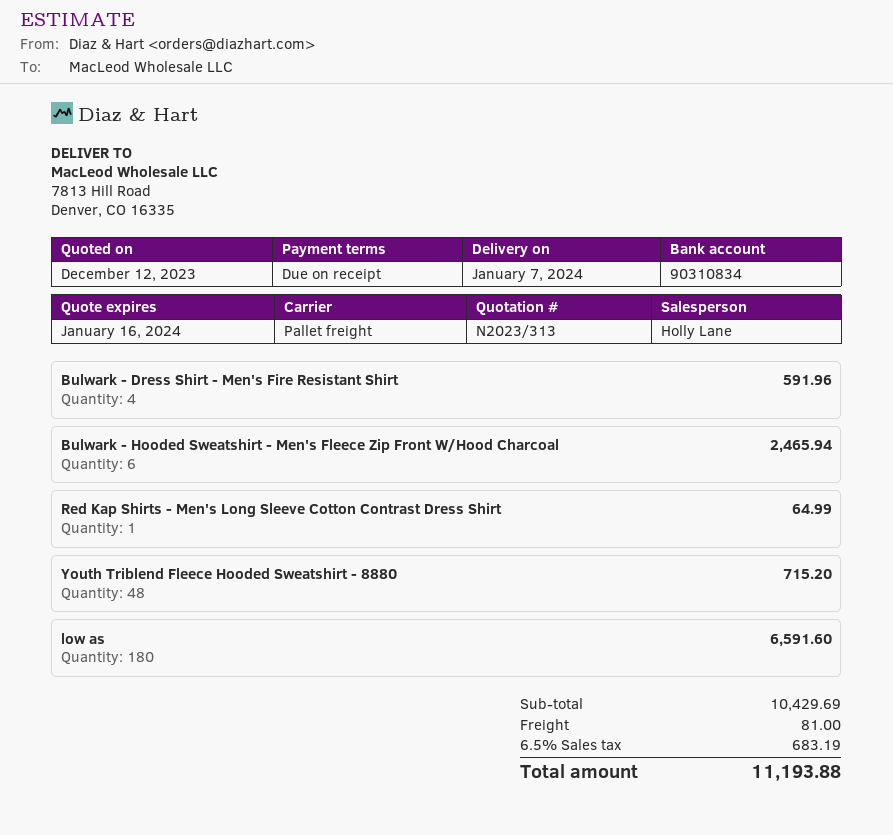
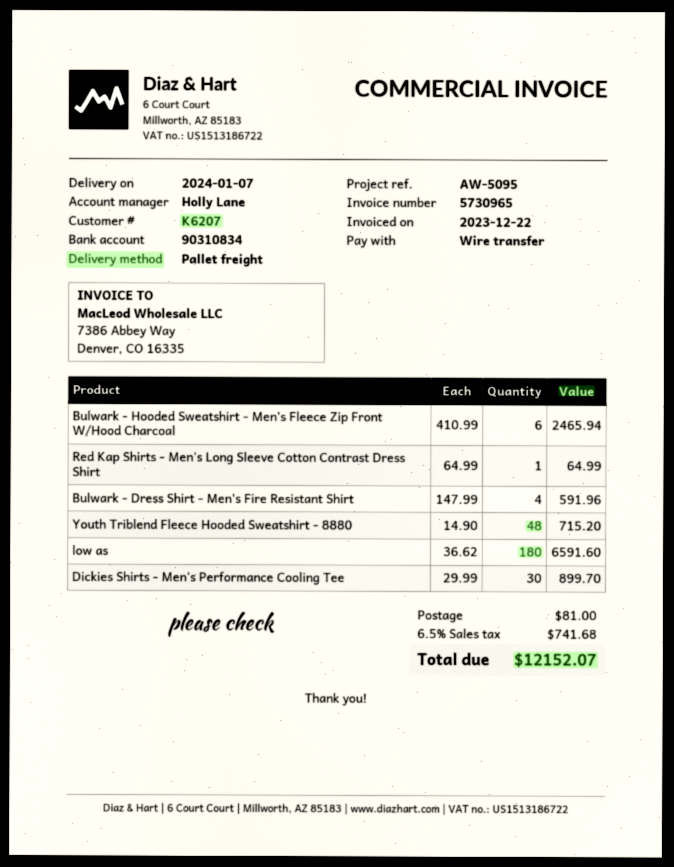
Dickies Shirts - Men's Performance Cooling Tee: none -> 30 for 899.70
tax: 6.5% = 683.19 -> 6.5% = 741.68
total: 11193.88 -> 12152.07

